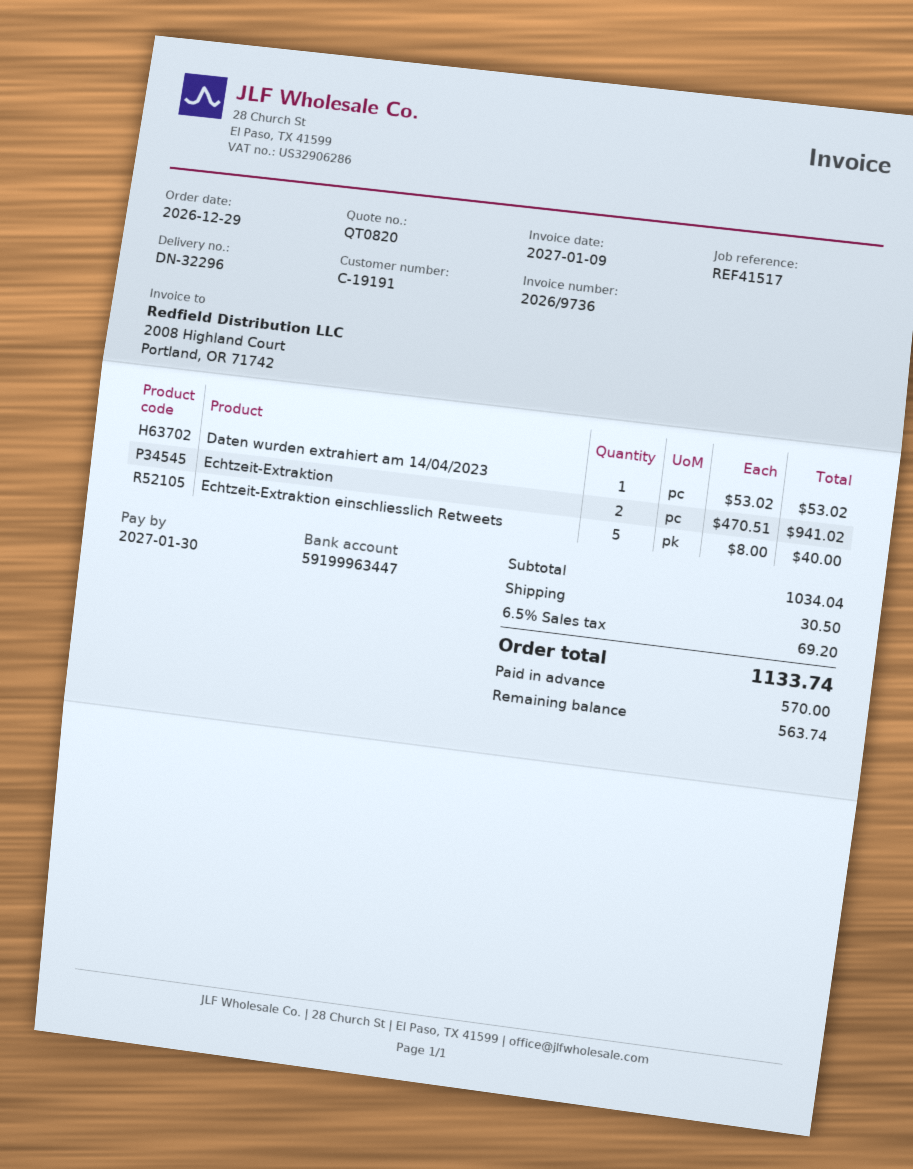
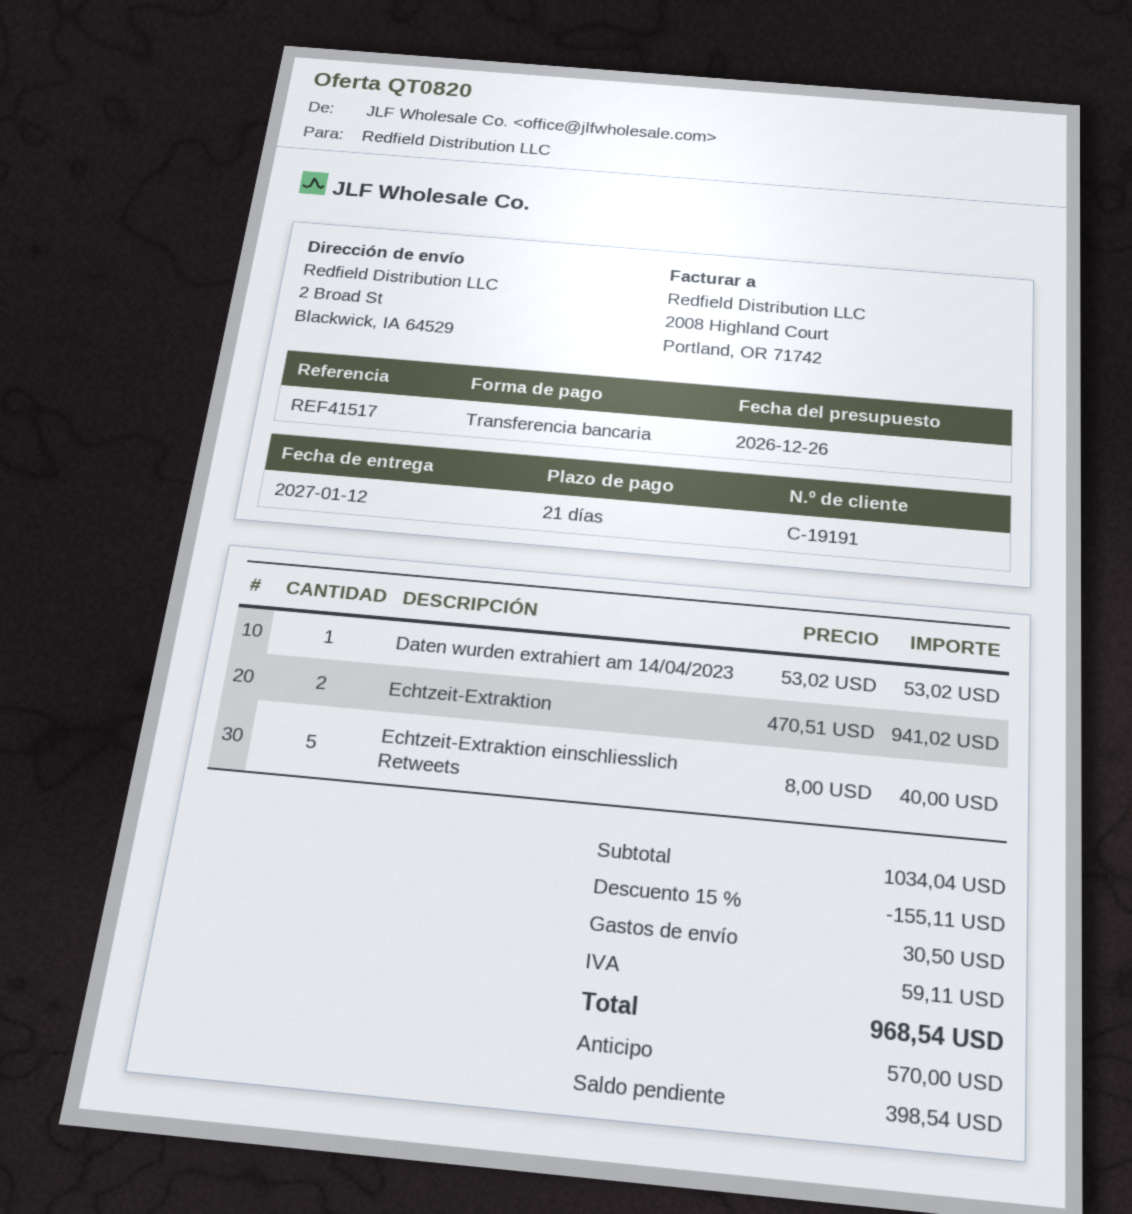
discount: none -> 15% = 155.11
tax: 69.20 -> 59.11
total: 1133.74 -> 968.54
balance: 563.74 -> 398.54

